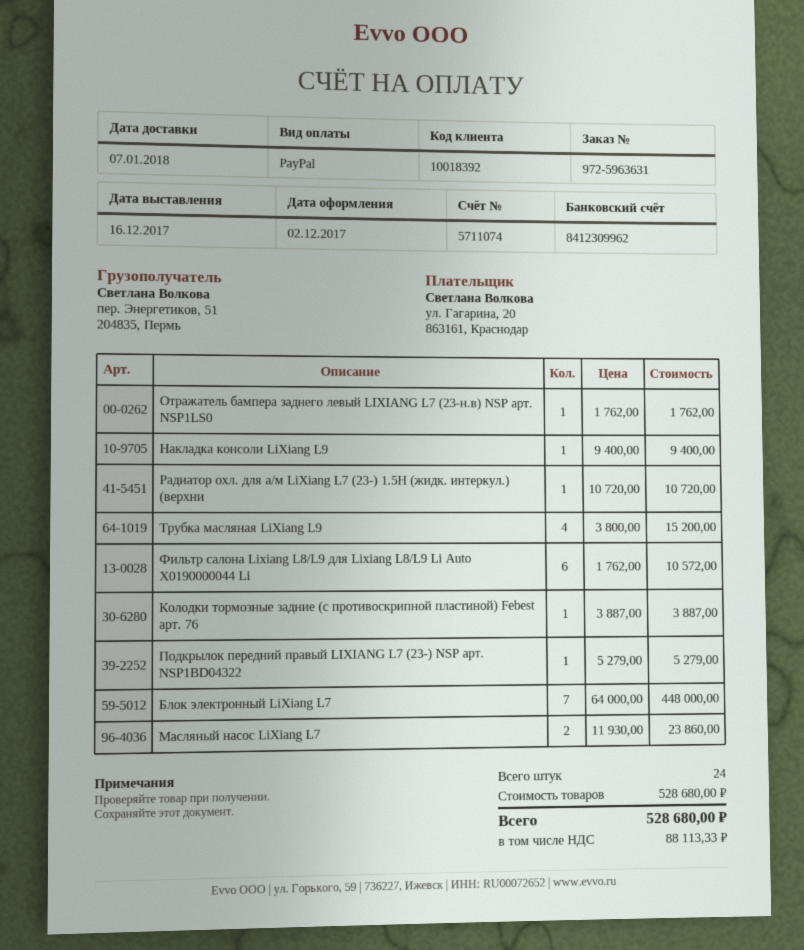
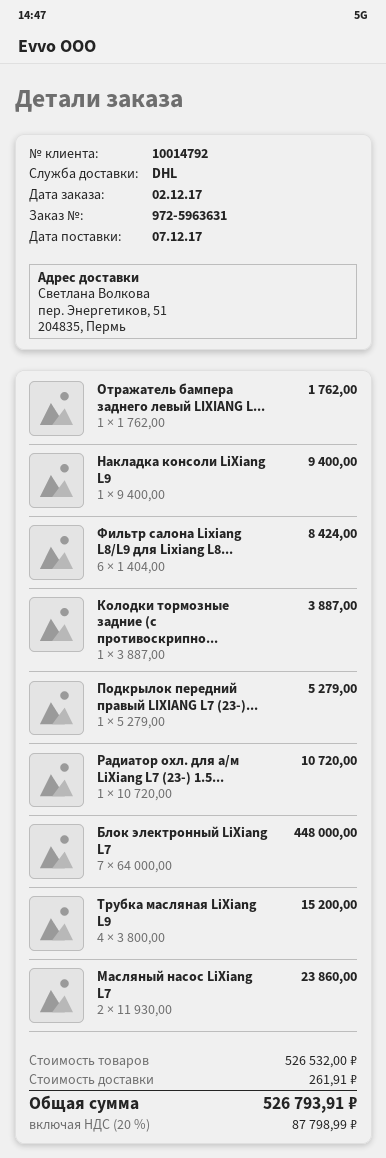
delivery date: 2018-01-07 -> 2017-12-07
customer number: 10018392 -> 10014792
Фильтр салона Lixiang L8/L9 для Lixiang L8/L9 Li Auto X0190000044 Li: 6 x 1762.00 = 10572.00 -> 6 x 1404.00 = 8424.00
subtotal: 528680.00 -> 526532.00
shipping: none -> 261.91
tax: 88113.33 -> 87798.99
total: 528680.00 -> 526793.91

